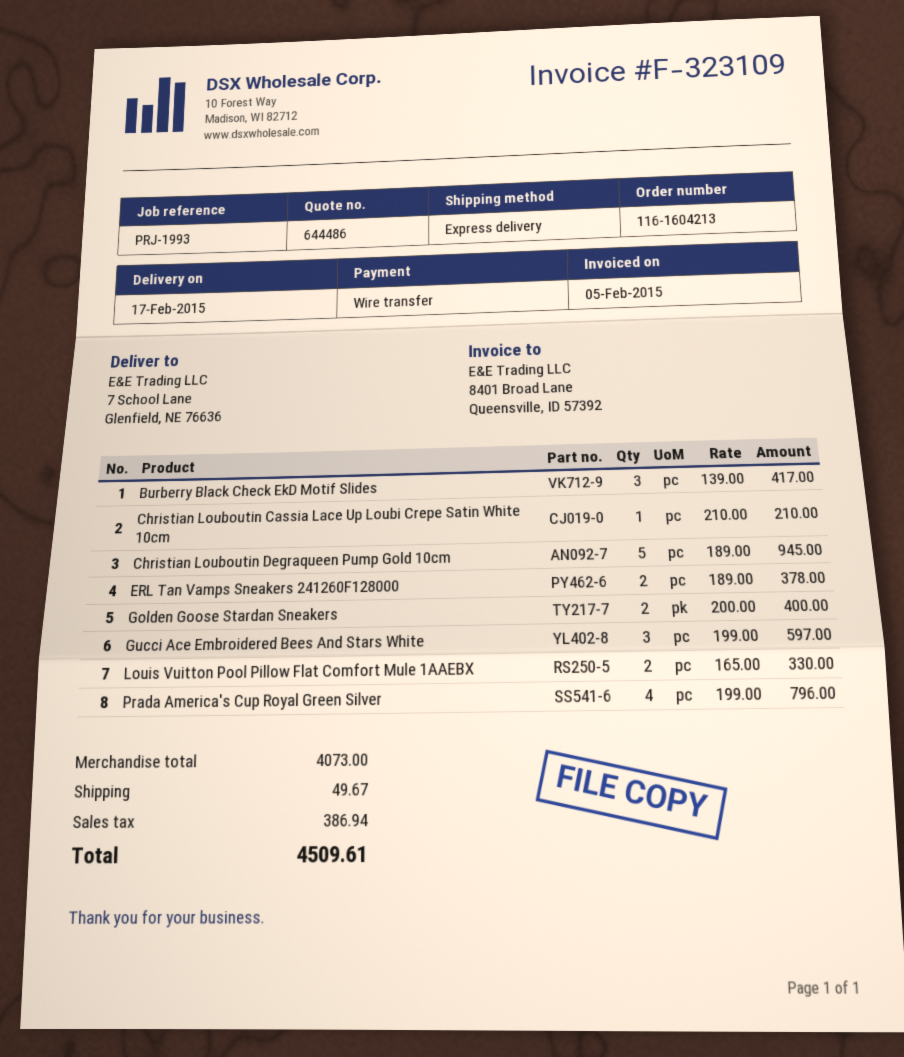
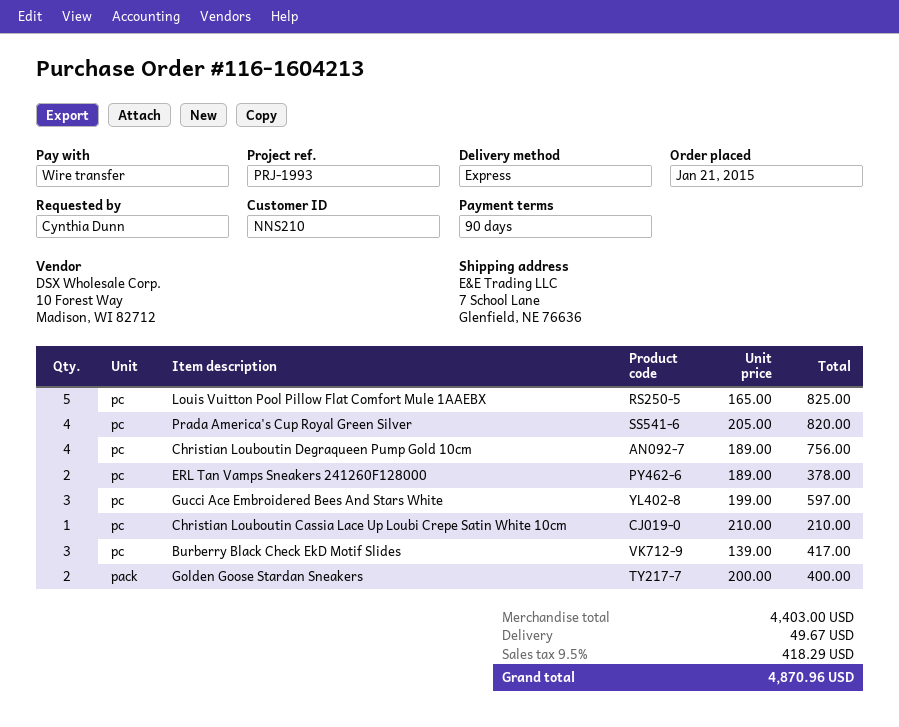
Christian Louboutin Degraqueen Pump Gold 10cm: 5 x 189.00 = 945.00 -> 4 x 189.00 = 756.00
Louis Vuitton Pool Pillow Flat Comfort Mule 1AAEBX: 2 x 165.00 = 330.00 -> 5 x 165.00 = 825.00
Prada America's Cup Royal Green Silver: 4 x 199.00 = 796.00 -> 4 x 205.00 = 820.00
subtotal: 4073.00 -> 4403.00
tax: 386.94 -> 418.29
total: 4509.61 -> 4870.96

